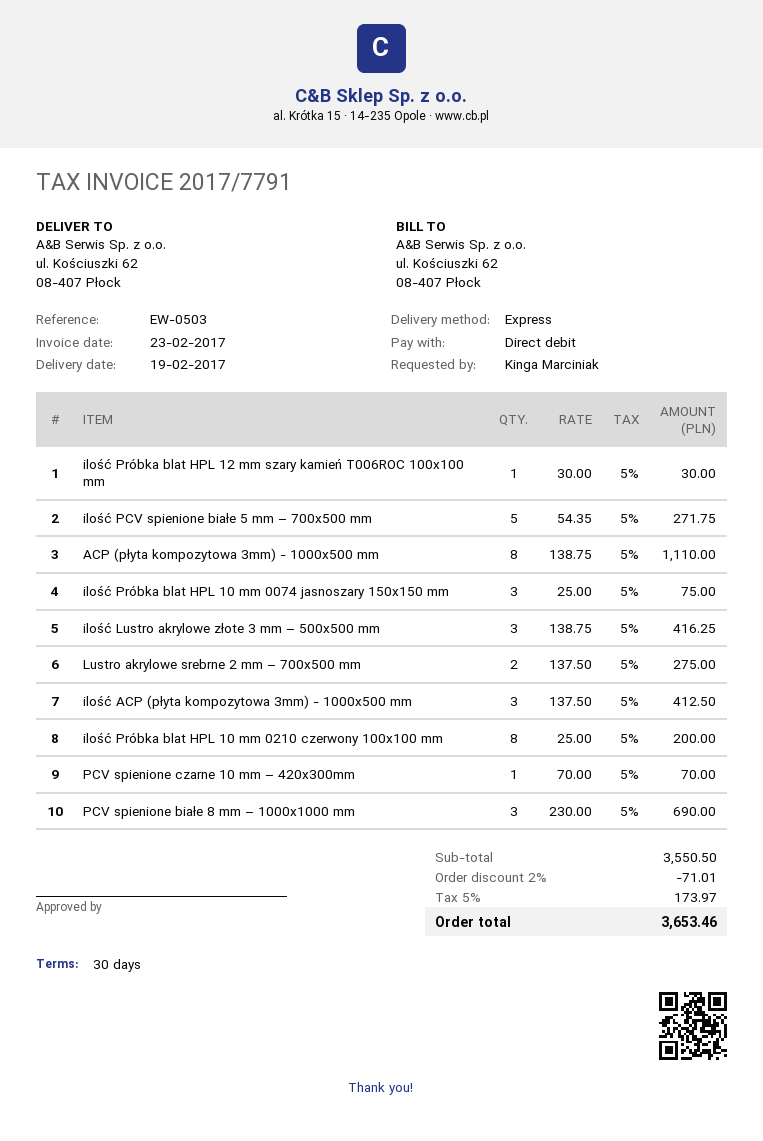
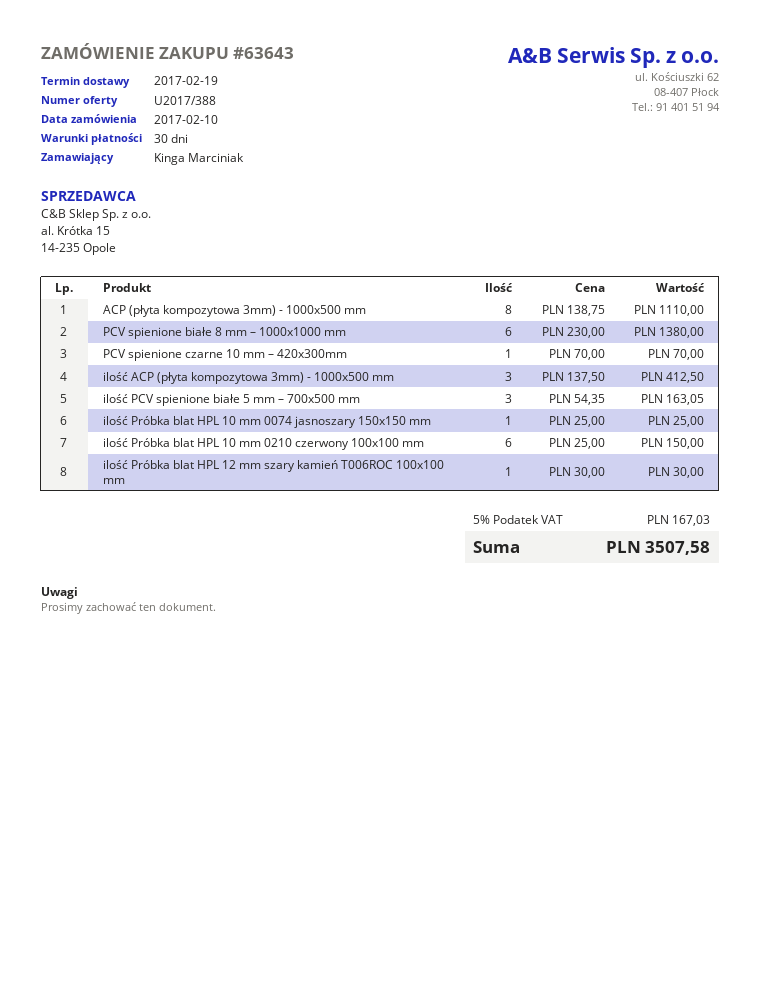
ilość PCV spienione białe 5 mm – 700x500 mm: 5 x 54.35 = 271.75 -> 3 x 54.35 = 163.05
ilość Próbka blat HPL 10 mm 0074 jasnoszary 150x150 mm: 3 x 25.00 = 75.00 -> 1 x 25.00 = 25.00
ilość Lustro akrylowe złote 3 mm – 500x500 mm: 3 x 138.75 = 416.25 -> none
Lustro akrylowe srebrne 2 mm – 700x500 mm: 2 x 137.50 = 275.00 -> none
ilość Próbka blat HPL 10 mm 0210 czerwony 100x100 mm: 8 x 25.00 = 200.00 -> 6 x 25.00 = 150.00
PCV spienione białe 8 mm – 1000x1000 mm: 3 x 230.00 = 690.00 -> 6 x 230.00 = 1380.00
discount: 2% = 71.01 -> none
tax: 5% = 173.97 -> 5% = 167.03
total: 3653.46 -> 3507.58

